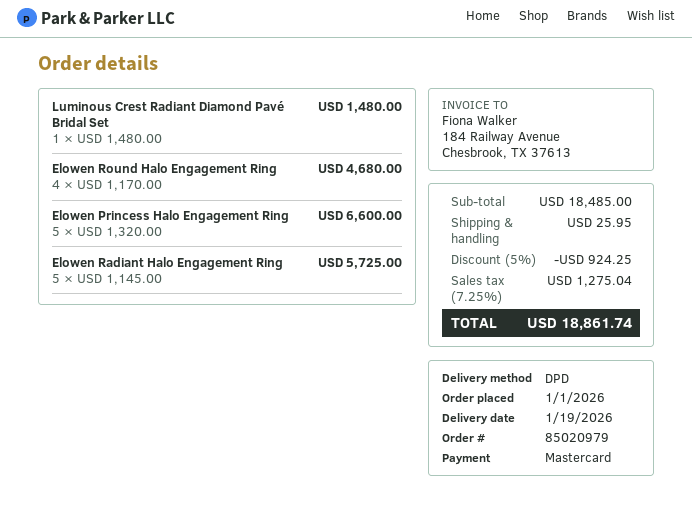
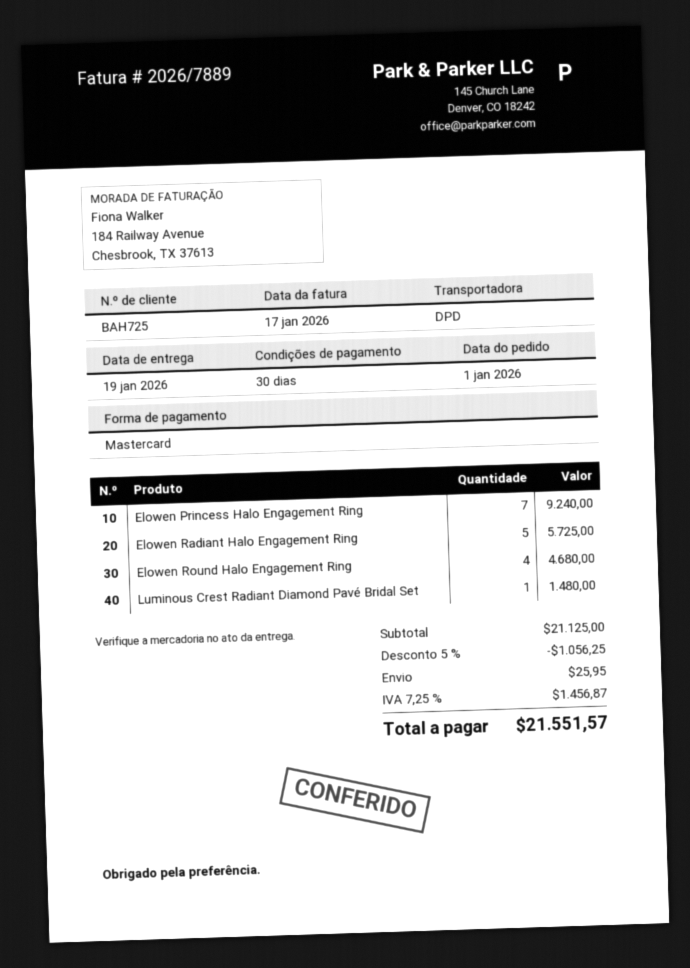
Elowen Princess Halo Engagement Ring: 5 for 6600.00 -> 7 for 9240.00
subtotal: 18485.00 -> 21125.00
discount: 5% = 924.25 -> 5% = 1056.25
tax: 7.25% = 1275.04 -> 7.25% = 1456.87
total: 18861.74 -> 21551.57

